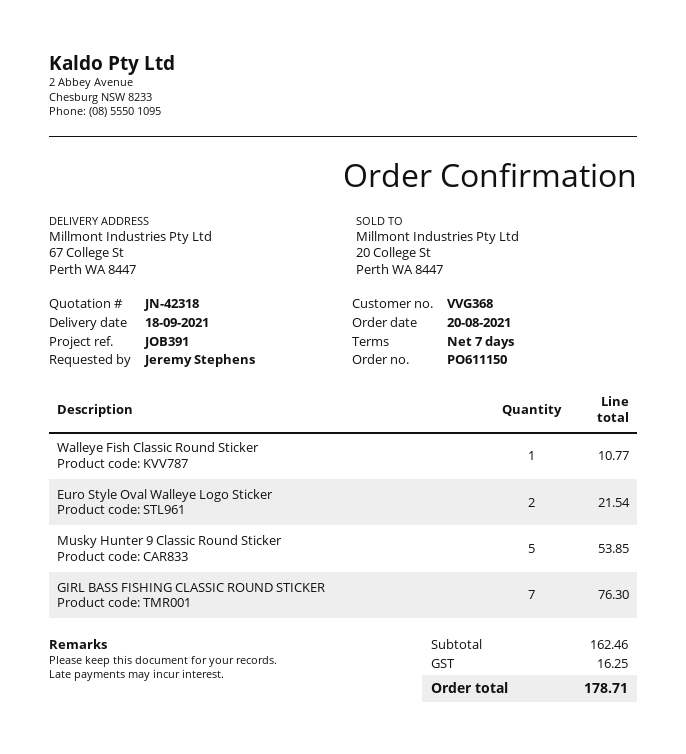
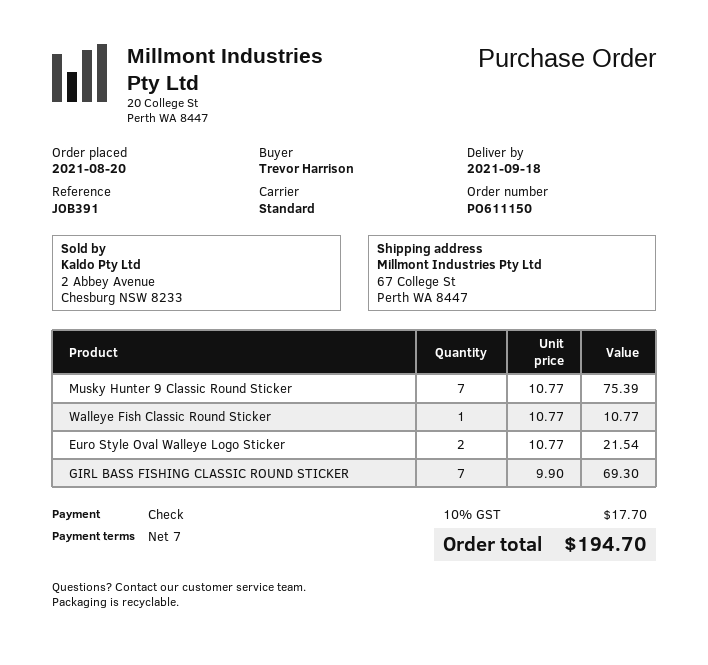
ordered by: Jeremy Stephens -> Trevor Harrison
Musky Hunter 9 Classic Round Sticker: 5 for 53.85 -> 7 for 75.39
GIRL BASS FISHING CLASSIC ROUND STICKER: 7 for 76.30 -> 7 for 69.30
tax: 16.25 -> 17.70
total: 178.71 -> 194.70

